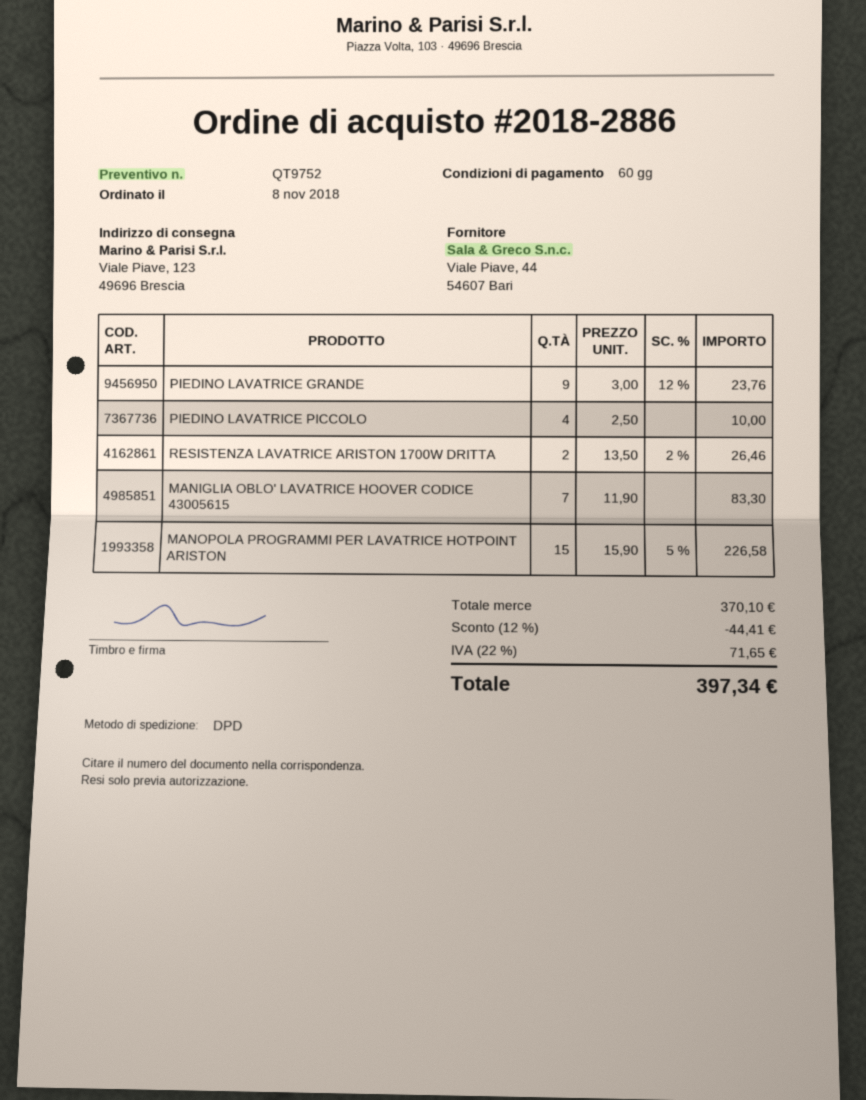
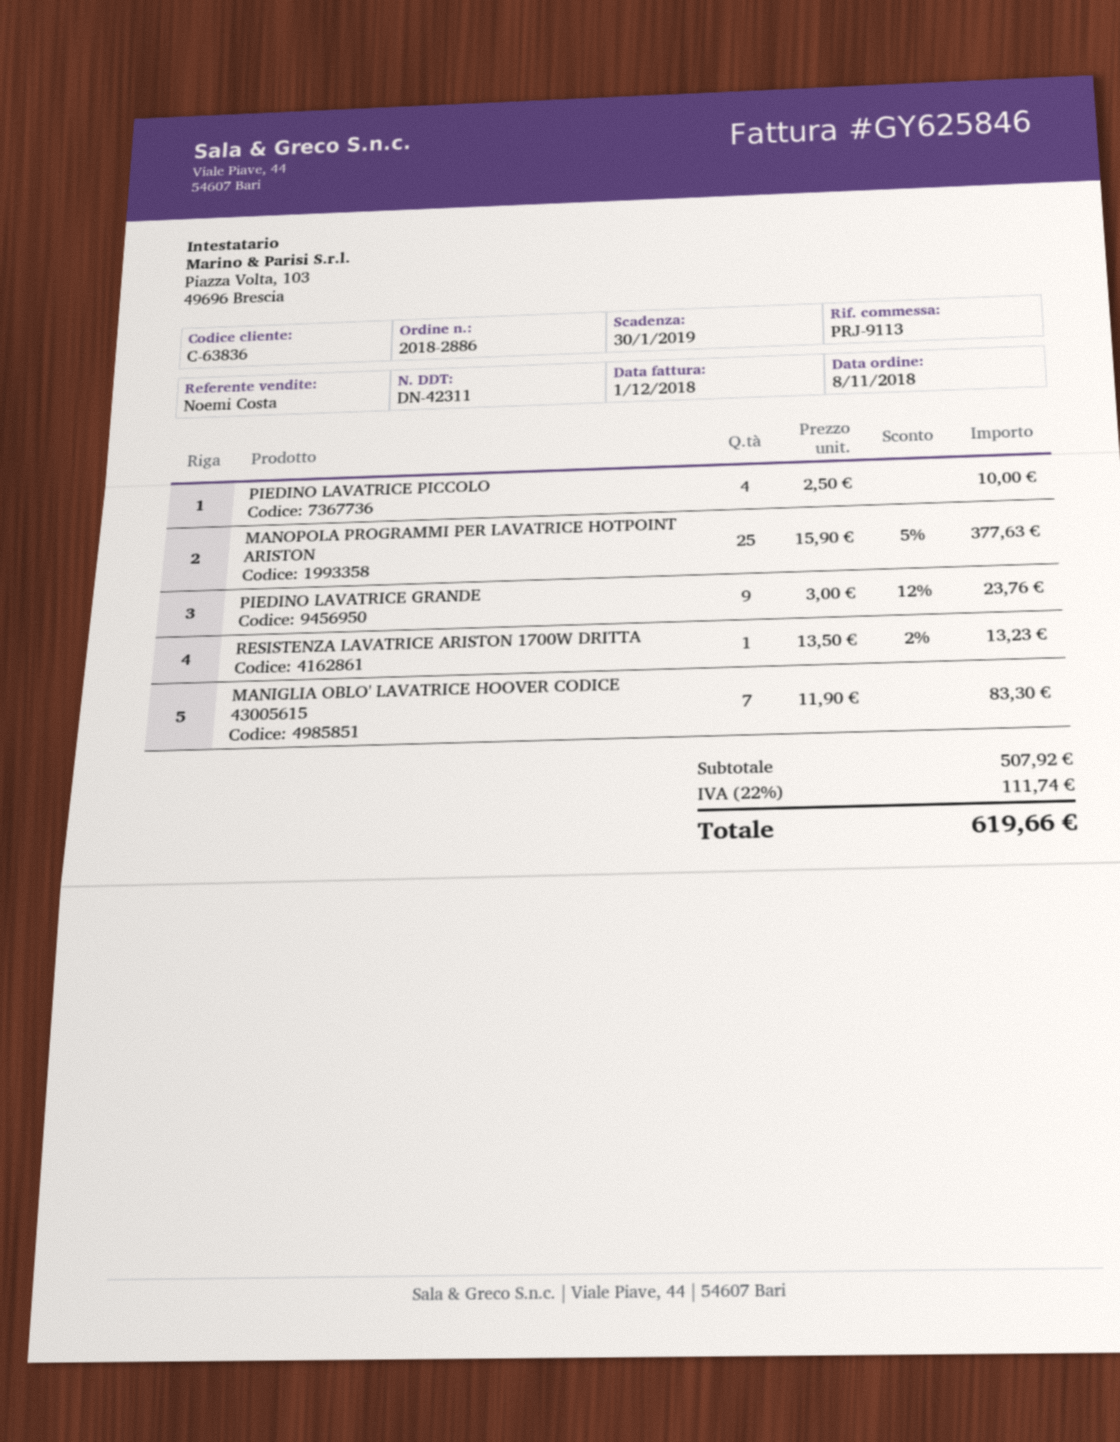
RESISTENZA LAVATRICE ARISTON 1700W DRITTA: 2 x 13.50 - 2% = 26.46 -> 1 x 13.50 - 2% = 13.23
MANOPOLA PROGRAMMI PER LAVATRICE HOTPOINT ARISTON: 15 x 15.90 - 5% = 226.58 -> 25 x 15.90 - 5% = 377.63
subtotal: 370.10 -> 507.92
discount: 12% = 44.41 -> none
tax: 22% = 71.65 -> 22% = 111.74
total: 397.34 -> 619.66

